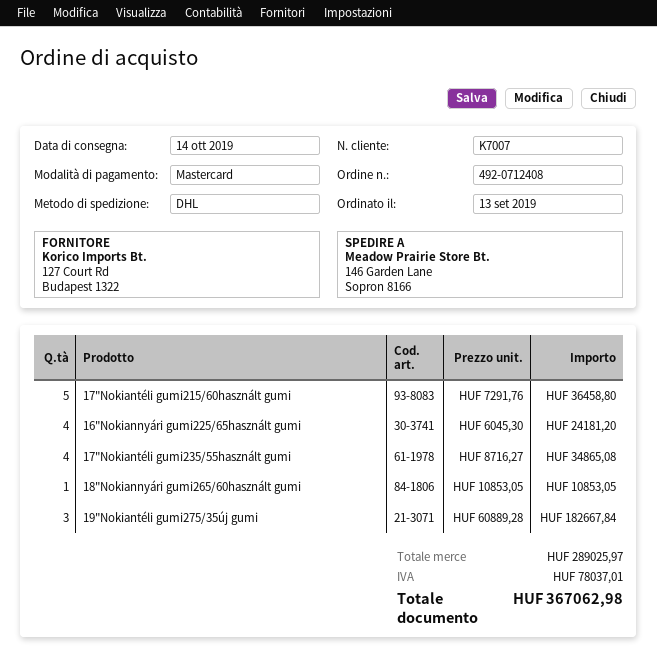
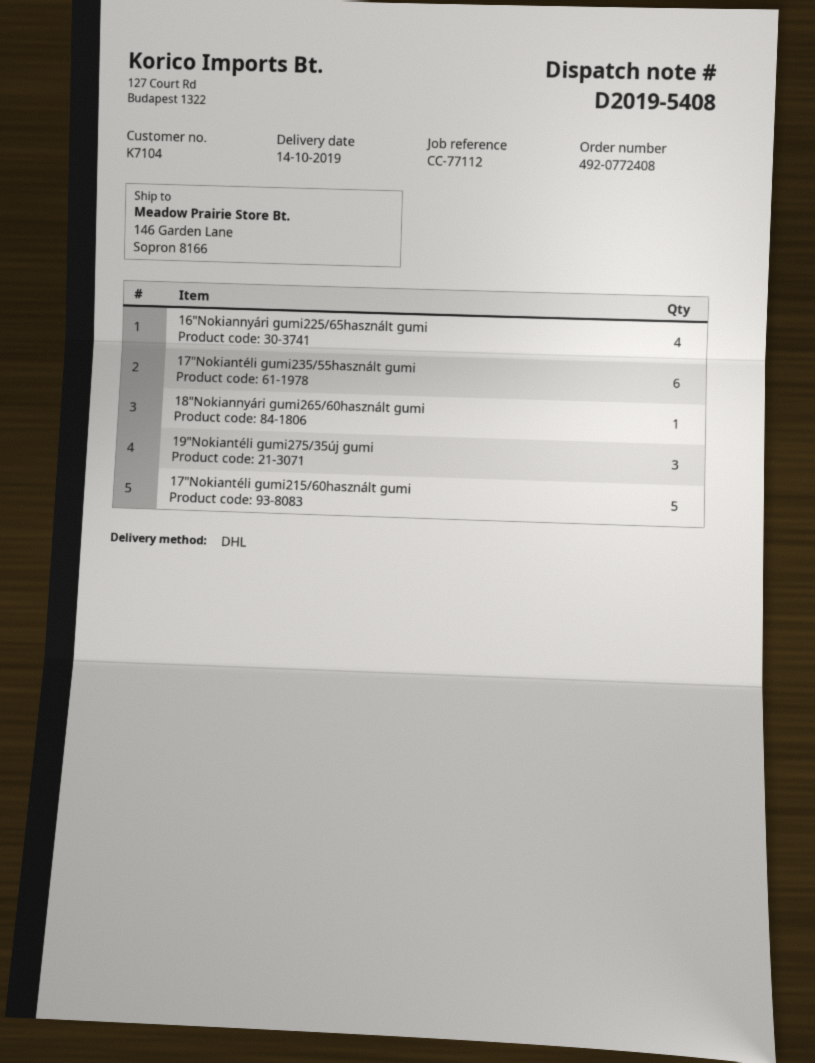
order number: 492-0712408 -> 492-0772408
customer number: K7007 -> K7104
17"Nokiantéli gumi235/55használt gumi: 4 -> 6

